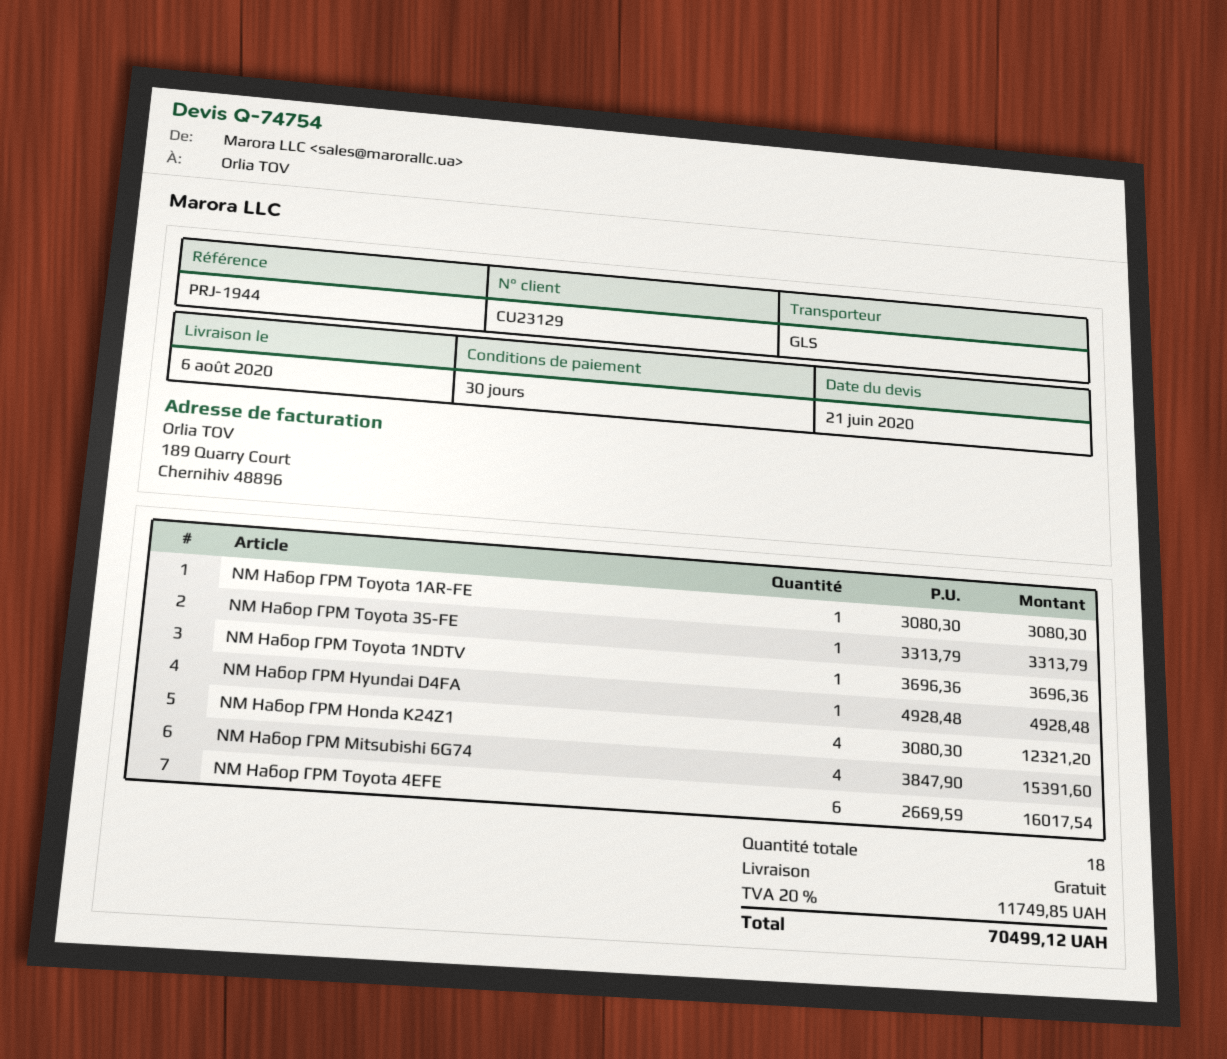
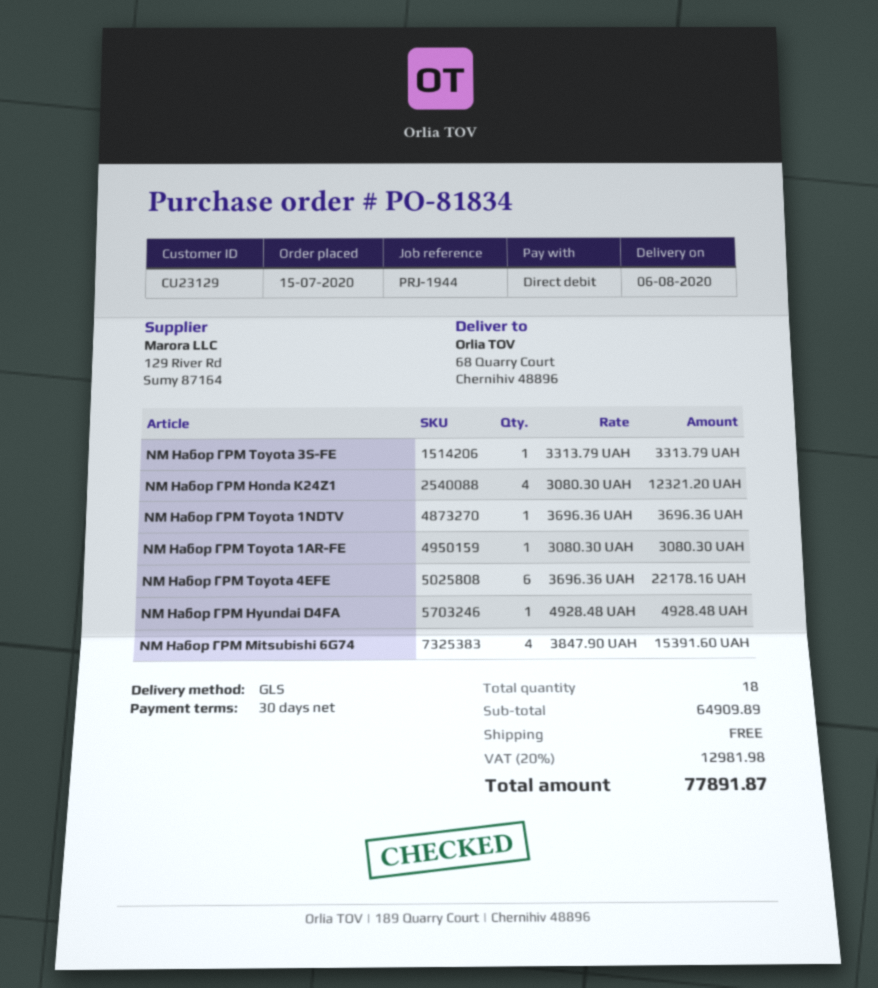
NM Набор ГРМ Toyota 4EFE: 6 x 2669.59 = 16017.54 -> 6 x 3696.36 = 22178.16
tax: 20% = 11749.85 -> 20% = 12981.98
total: 70499.12 -> 77891.87

